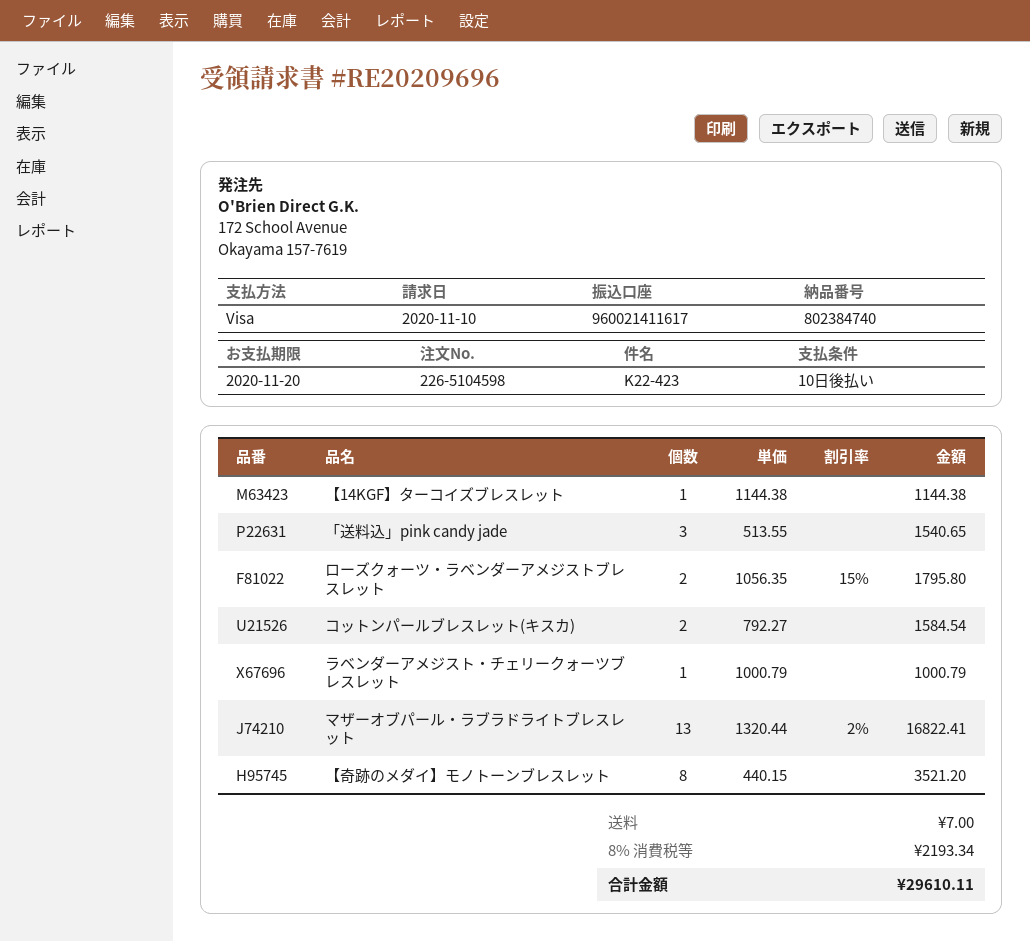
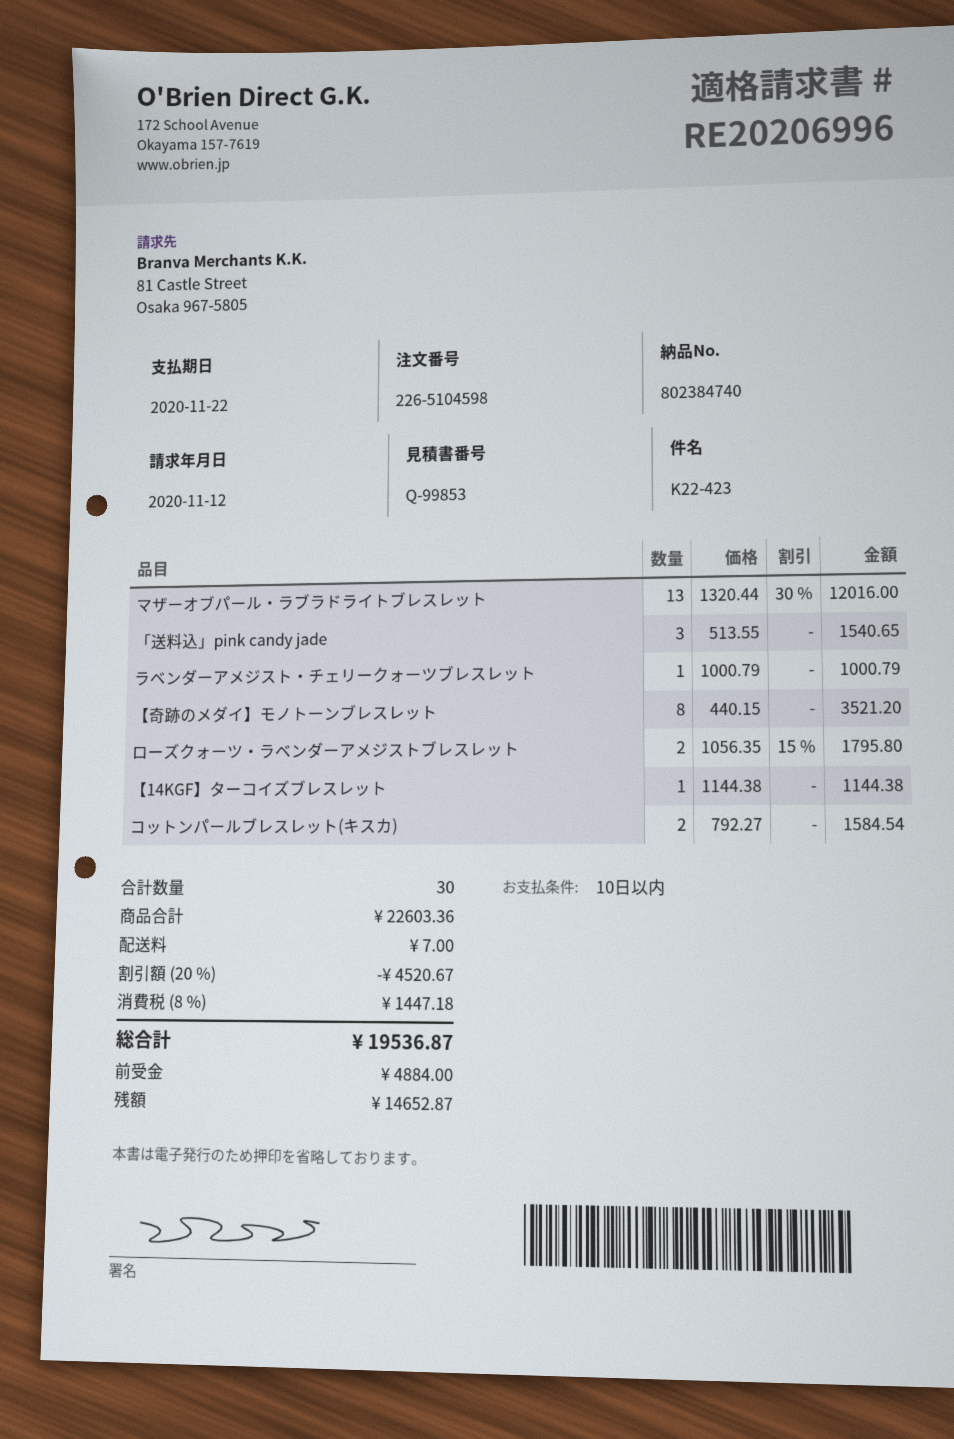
invoice number: RE20209696 -> RE20206996
invoice date: 2020-11-10 -> 2020-11-12
due date: 2020-11-20 -> 2020-11-22
マザーオブパール・ラブラドライトブレスレット: 13 x 1320.44 - 2% = 16822.41 -> 13 x 1320.44 - 30% = 12016.00
discount: none -> 20% = 4520.67
tax: 8% = 2193.34 -> 8% = 1447.18
total: 29610.11 -> 19536.87

